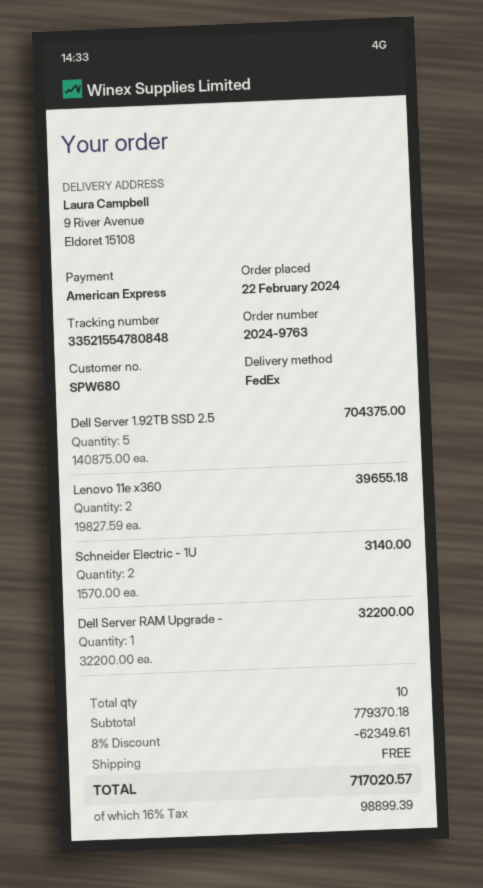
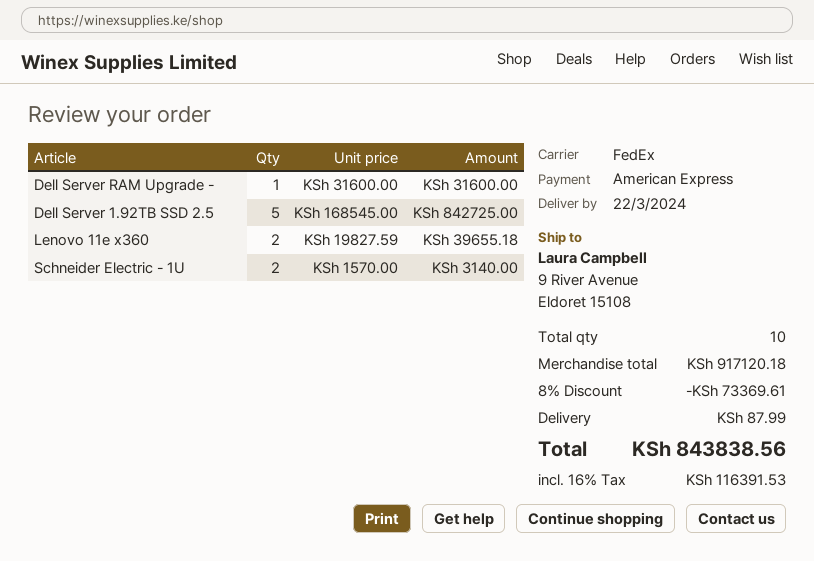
Dell Server 1.92TB SSD 2.5: 5 x 140875.00 = 704375.00 -> 5 x 168545.00 = 842725.00
Dell Server RAM Upgrade -: 1 x 32200.00 = 32200.00 -> 1 x 31600.00 = 31600.00
subtotal: 779370.18 -> 917120.18
discount: 8% = 62349.61 -> 8% = 73369.61
shipping: 0.00 -> 87.99
tax: 16% = 98899.39 -> 16% = 116391.53
total: 717020.57 -> 843838.56

